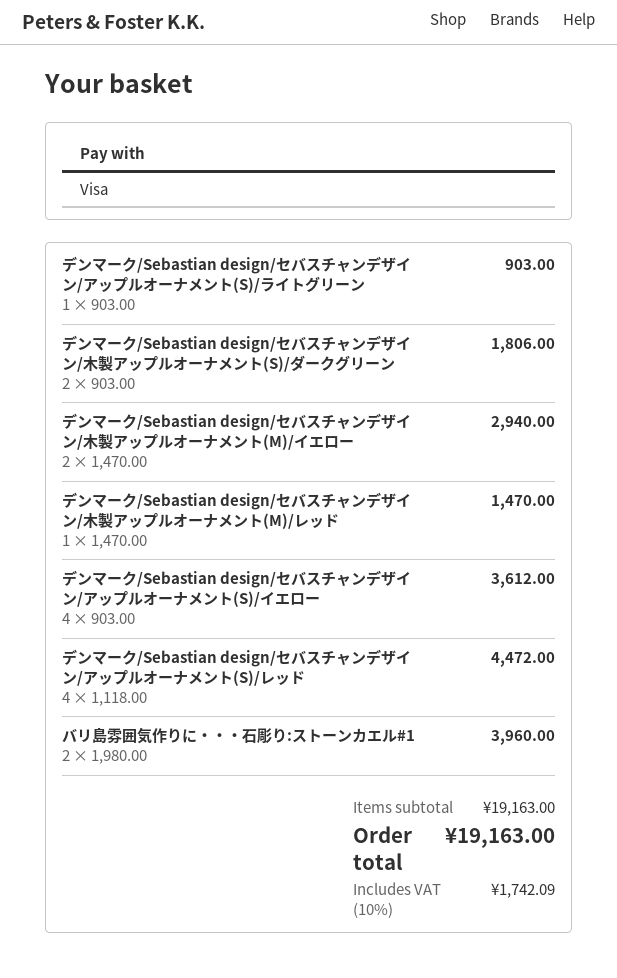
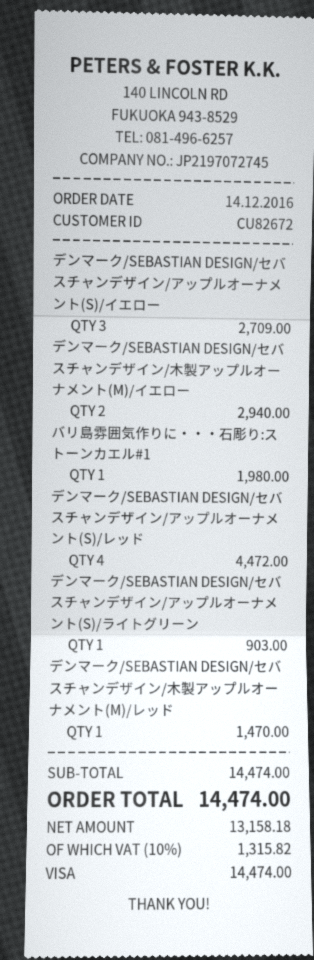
デンマーク/Sebastian design/セバスチャンデザイン/木製アップルオーナメント(S)/ダークグリーン: 2 for 1806.00 -> none
デンマーク/Sebastian design/セバスチャンデザイン/アップルオーナメント(S)/イエロー: 4 for 3612.00 -> 3 for 2709.00
バリ島雰囲気作りに・・・石彫り:ストーンカエル#1: 2 for 3960.00 -> 1 for 1980.00
subtotal: 19163.00 -> 14474.00
tax: 10% = 1742.09 -> 10% = 1315.82
total: 19163.00 -> 14474.00

